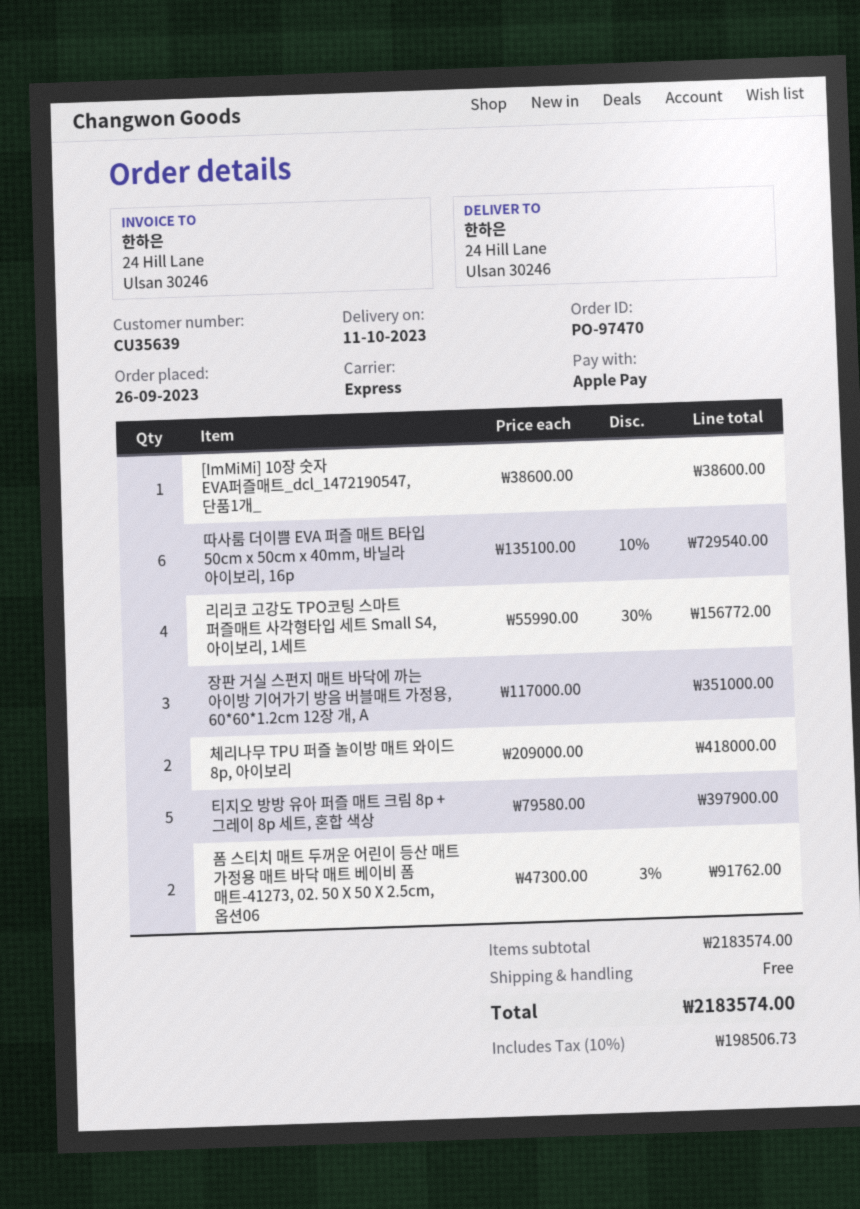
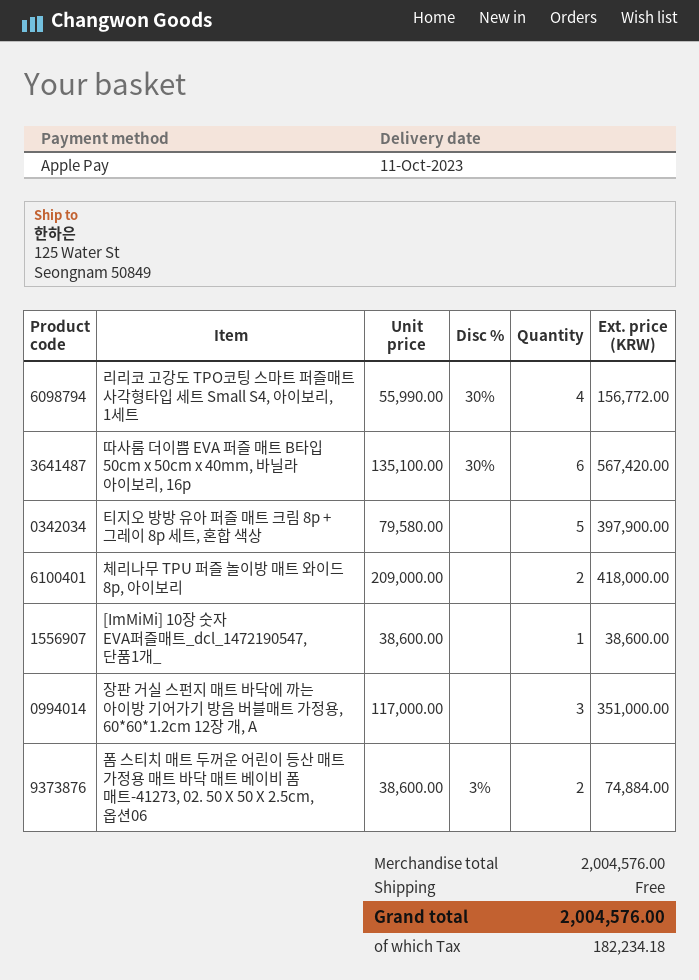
ship to: 24 Hill Lane, Ulsan 30246 -> 125 Water St, Seongnam 50849
따사룸 더이쁨 EVA 퍼즐 매트 B타입 50cm x 50cm x 40mm, 바닐라 아이보리, 16p: 6 x 135100.00 - 10% = 729540.00 -> 6 x 135100.00 - 30% = 567420.00
폼 스티치 매트 두꺼운 어린이 등산 매트 가정용 매트 바닥 매트 베이비 폼 매트-41273, 02. 50 X 50 X 2.5cm, 옵션06: 2 x 47300.00 - 3% = 91762.00 -> 2 x 38600.00 - 3% = 74884.00
subtotal: 2183574.00 -> 2004576.00
tax: 198506.73 -> 182234.18
total: 2183574.00 -> 2004576.00

